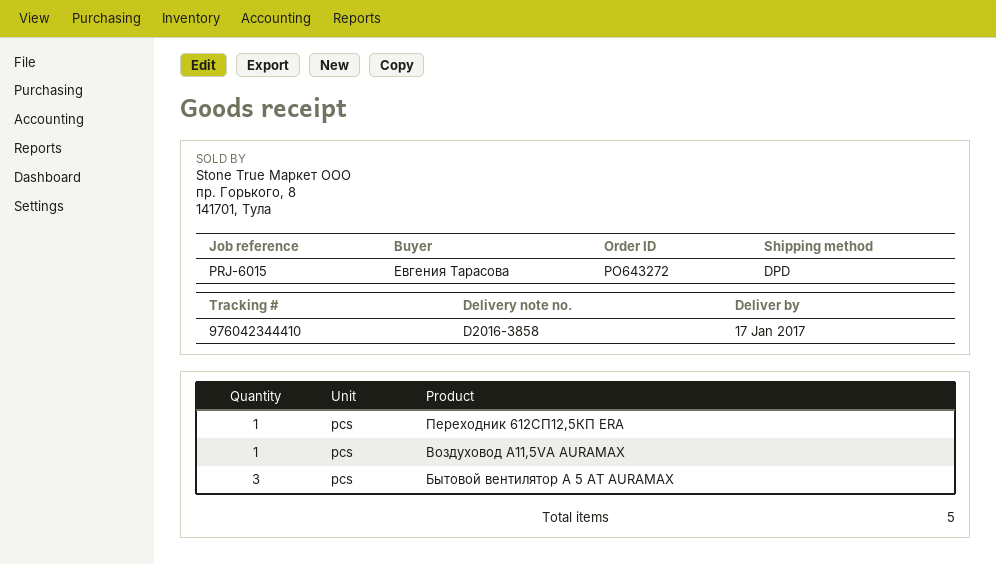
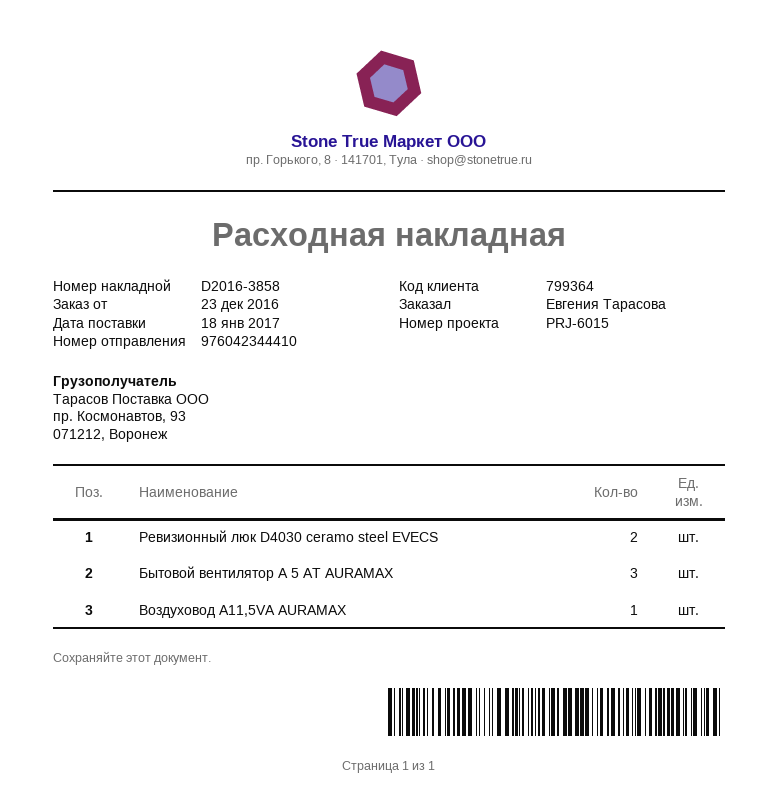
delivery date: 2017-01-17 -> 2017-01-18
Переходник 612СП12,5КП ERA: 1 -> none
Ревизионный люк D4030 ceramo steel EVECS: none -> 2

